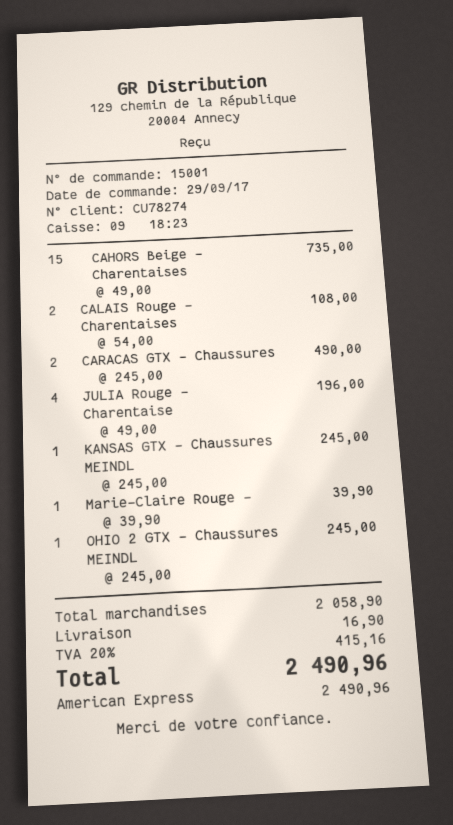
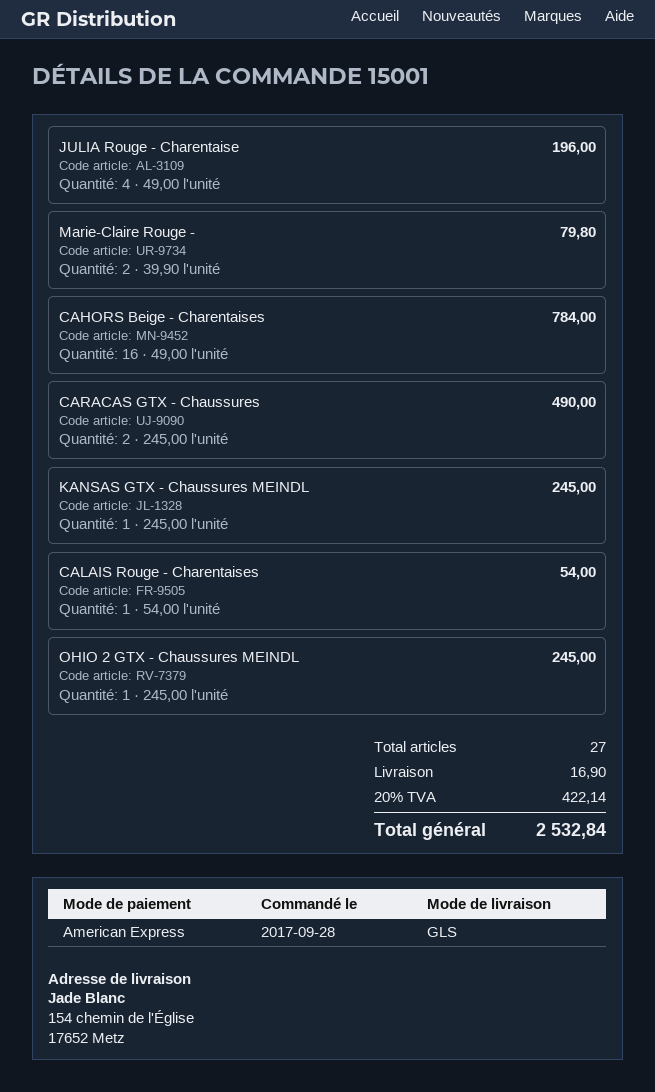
order date: 2017-09-29 -> 2017-09-28
CAHORS Beige - Charentaises: 15 x 49.00 = 735.00 -> 16 x 49.00 = 784.00
CALAIS Rouge - Charentaises: 2 x 54.00 = 108.00 -> 1 x 54.00 = 54.00
Marie-Claire Rouge -: 1 x 39.90 = 39.90 -> 2 x 39.90 = 79.80
tax: 20% = 415.16 -> 20% = 422.14
total: 2490.96 -> 2532.84

